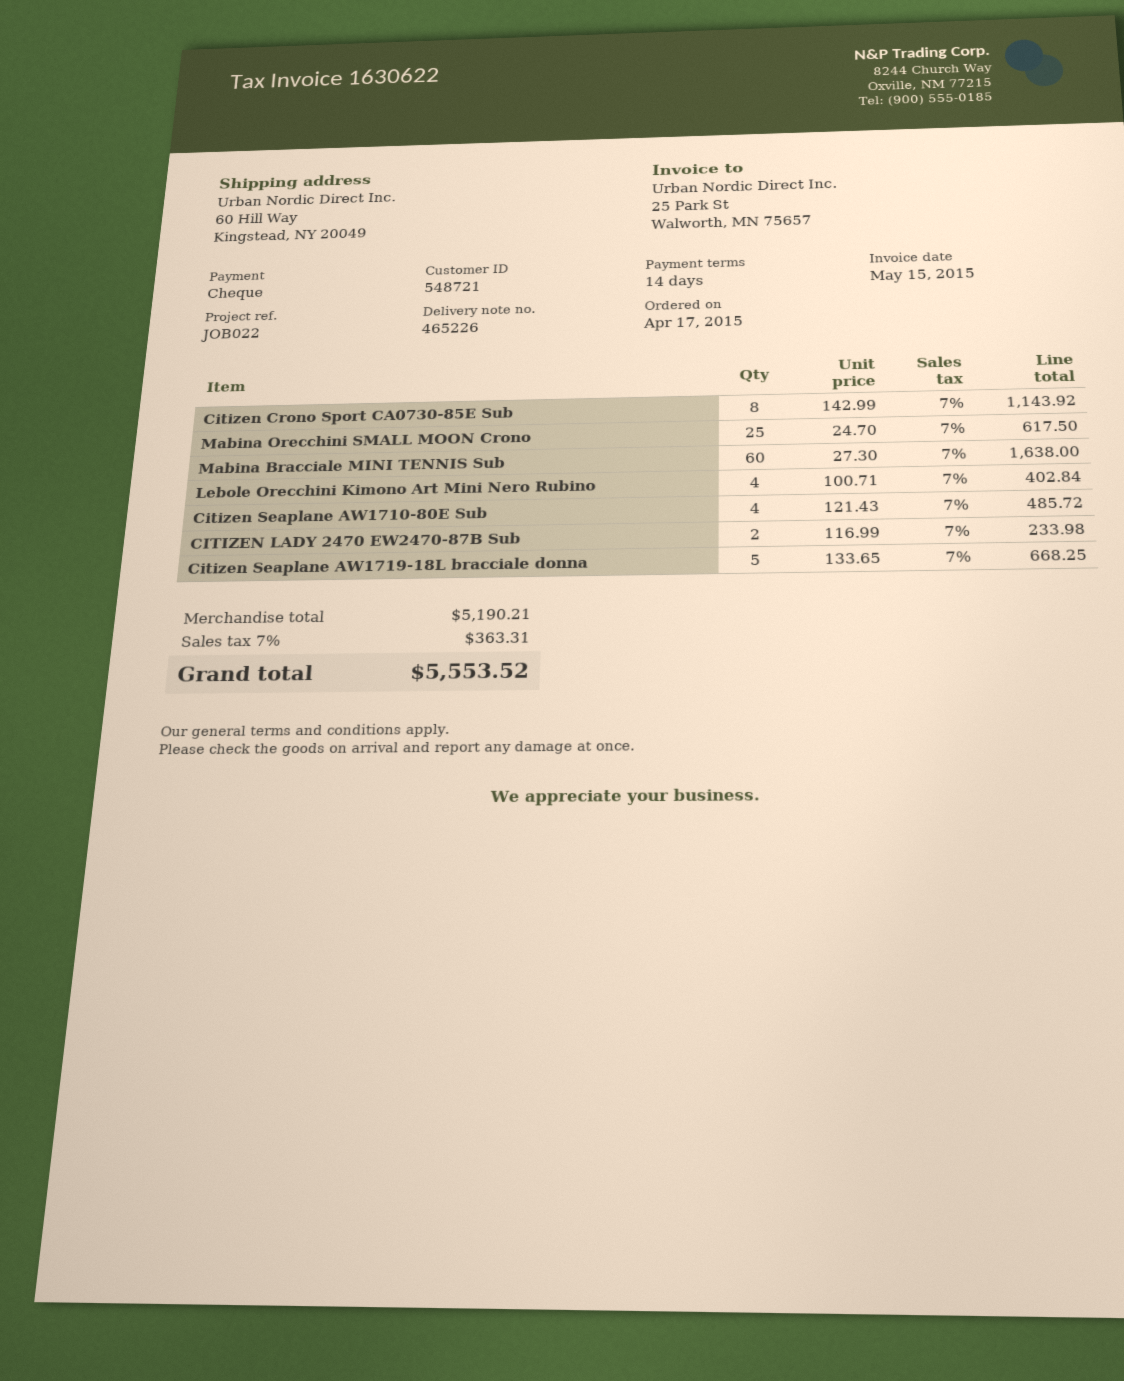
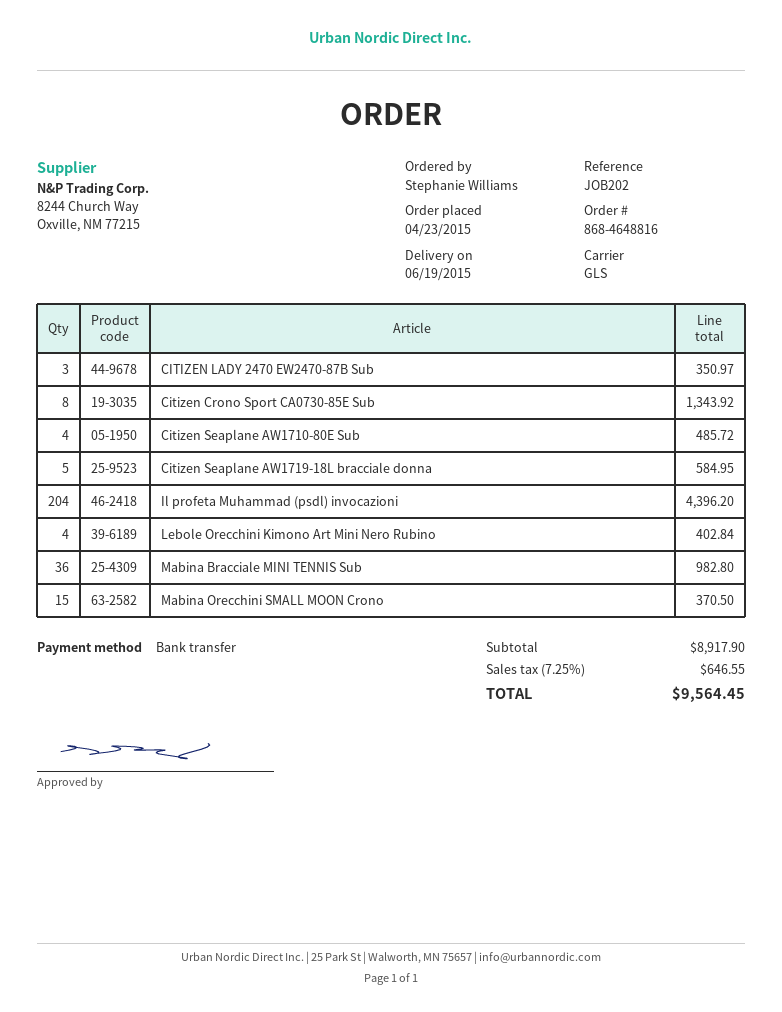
order date: 2015-04-17 -> 2015-04-23
reference: JOB022 -> JOB202
payment method: cheque -> bank transfer
Citizen Crono Sport CA0730-85E Sub: 8 for 1143.92 -> 8 for 1343.92
Mabina Orecchini SMALL MOON Crono: 25 for 617.50 -> 15 for 370.50
Mabina Bracciale MINI TENNIS Sub: 60 for 1638.00 -> 36 for 982.80
CITIZEN LADY 2470 EW2470-87B Sub: 2 for 233.98 -> 3 for 350.97
Citizen Seaplane AW1719-18L bracciale donna: 5 for 668.25 -> 5 for 584.95
Il profeta Muhammad (psdl) invocazioni: none -> 204 for 4396.20
subtotal: 5190.21 -> 8917.90
tax: 7% = 363.31 -> 7.25% = 646.55
total: 5553.52 -> 9564.45

